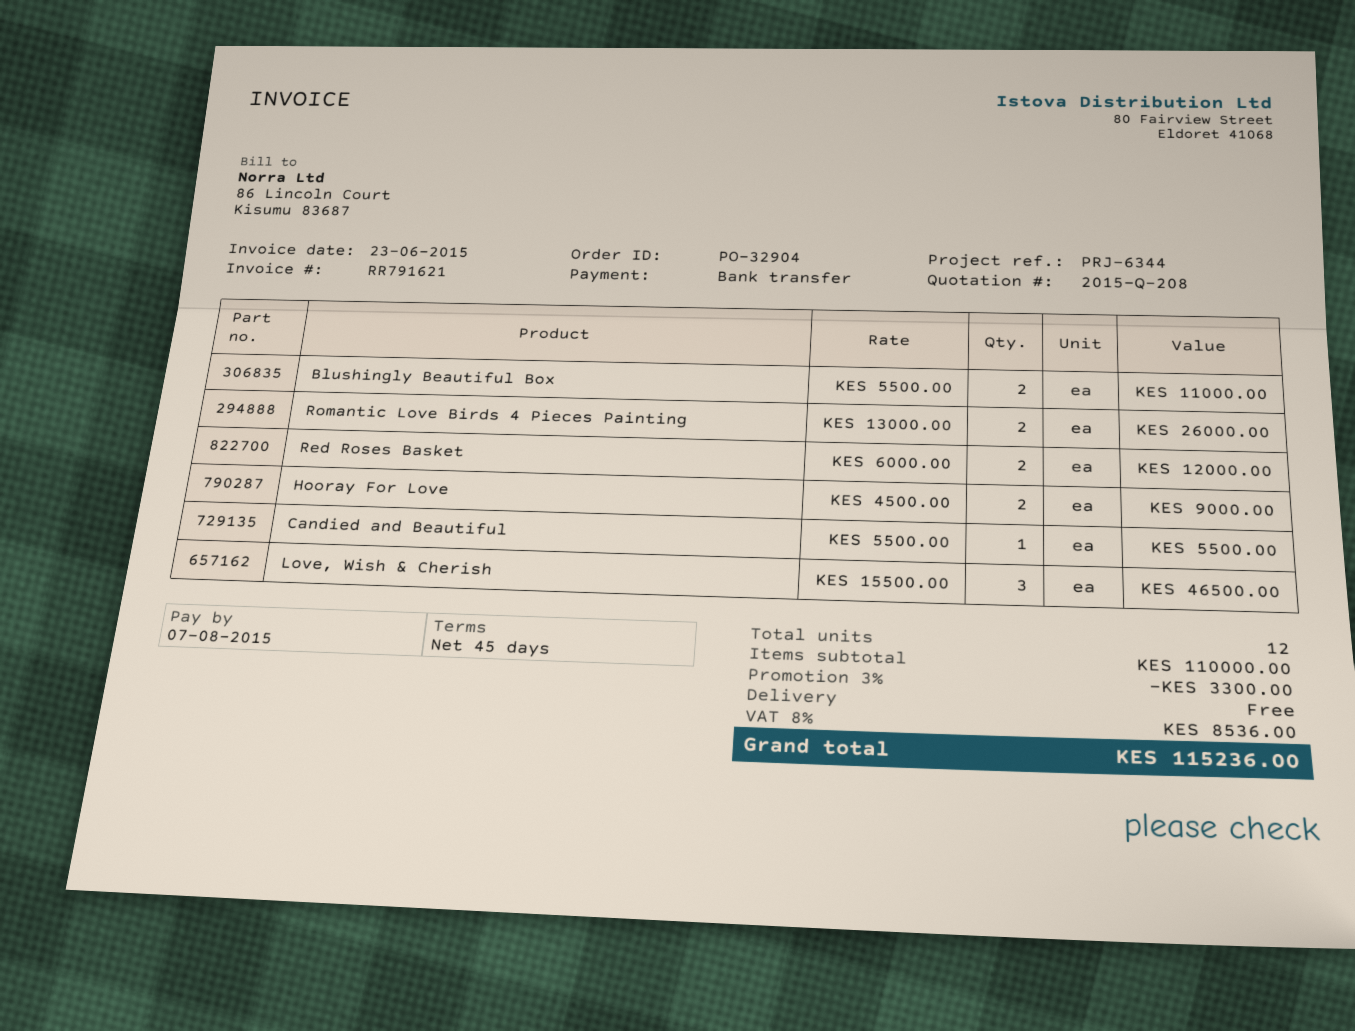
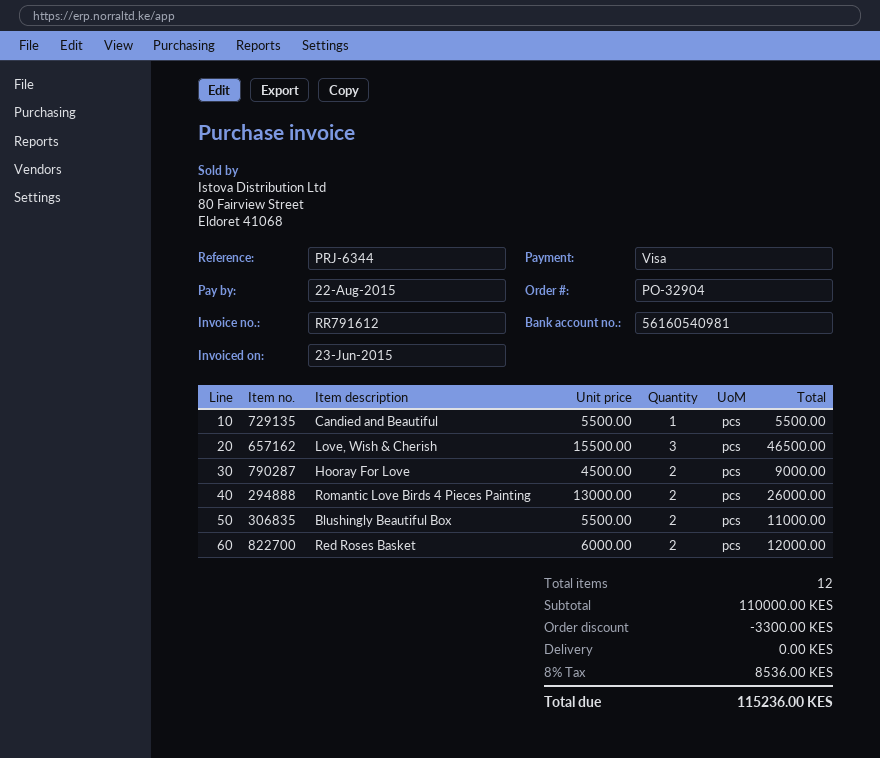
invoice number: RR791621 -> RR791612
due date: 2015-08-07 -> 2015-08-22
payment method: bank transfer -> Visa

